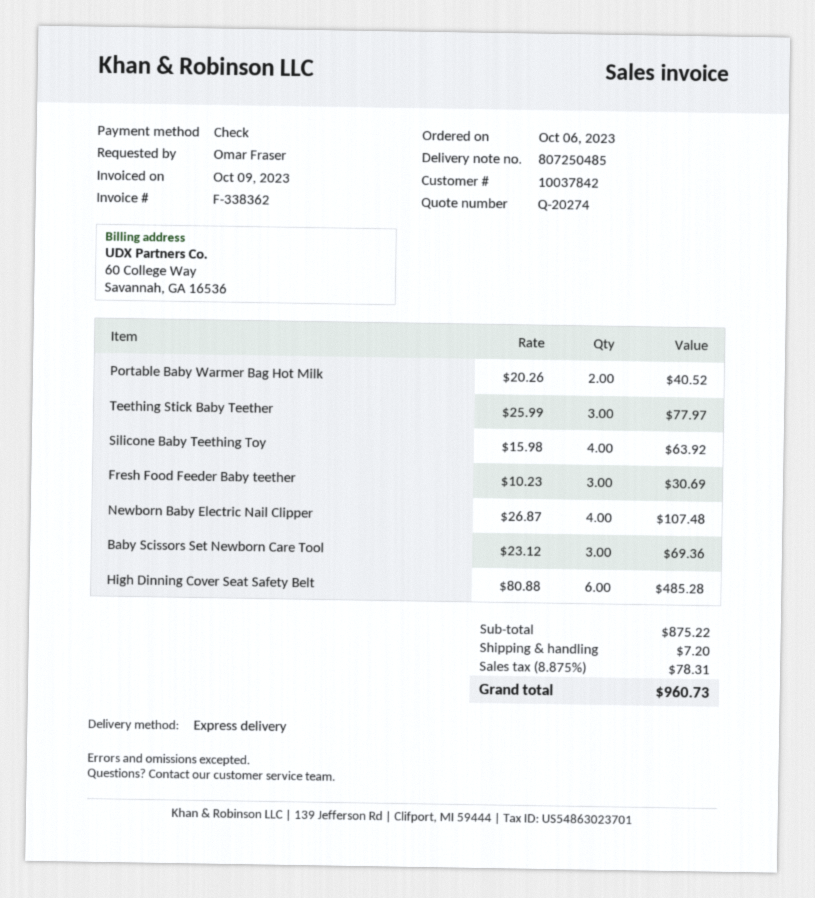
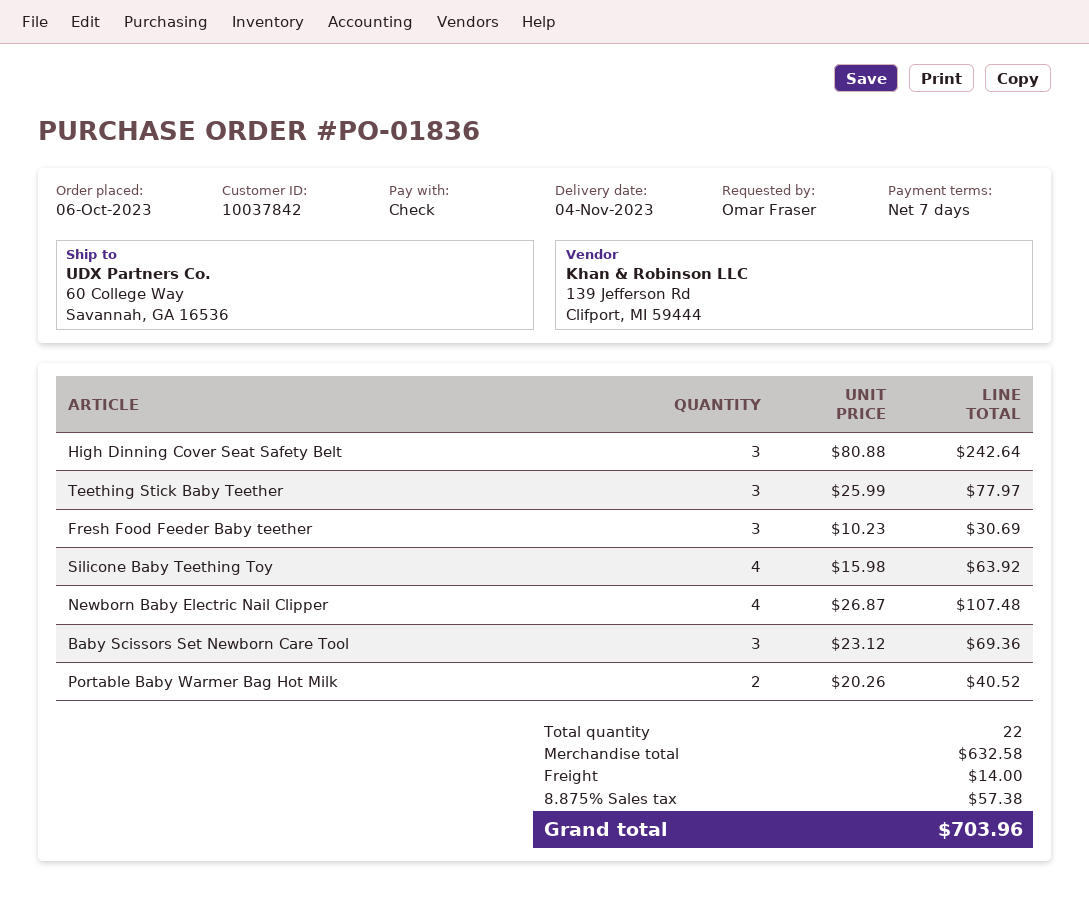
High Dinning Cover Seat Safety Belt: 6 x 80.88 = 485.28 -> 3 x 80.88 = 242.64
subtotal: 875.22 -> 632.58
shipping: 7.20 -> 14.00
tax: 8.875% = 78.31 -> 8.875% = 57.38
total: 960.73 -> 703.96

